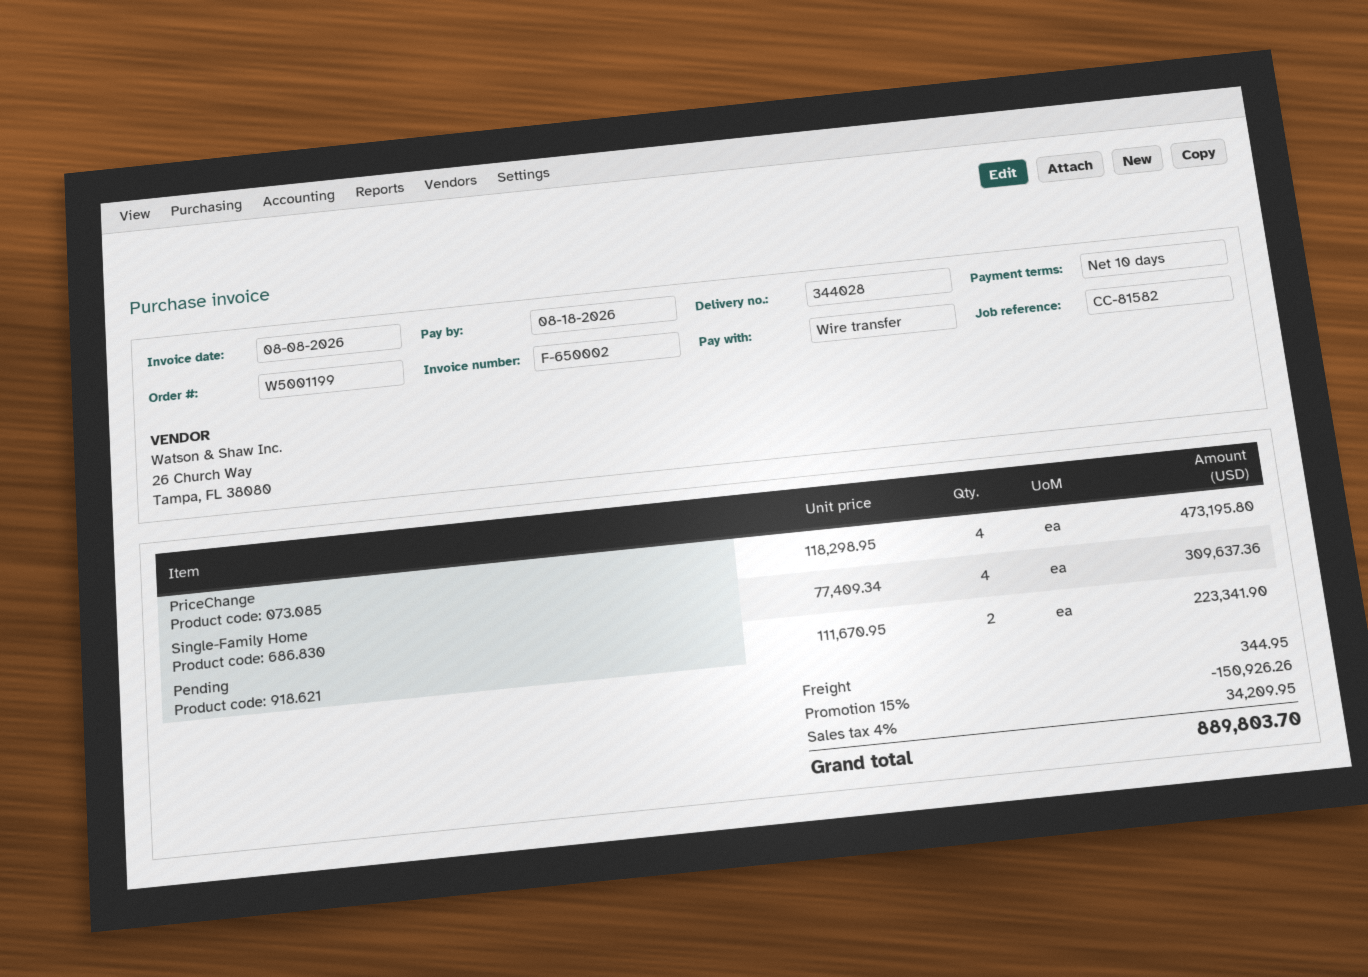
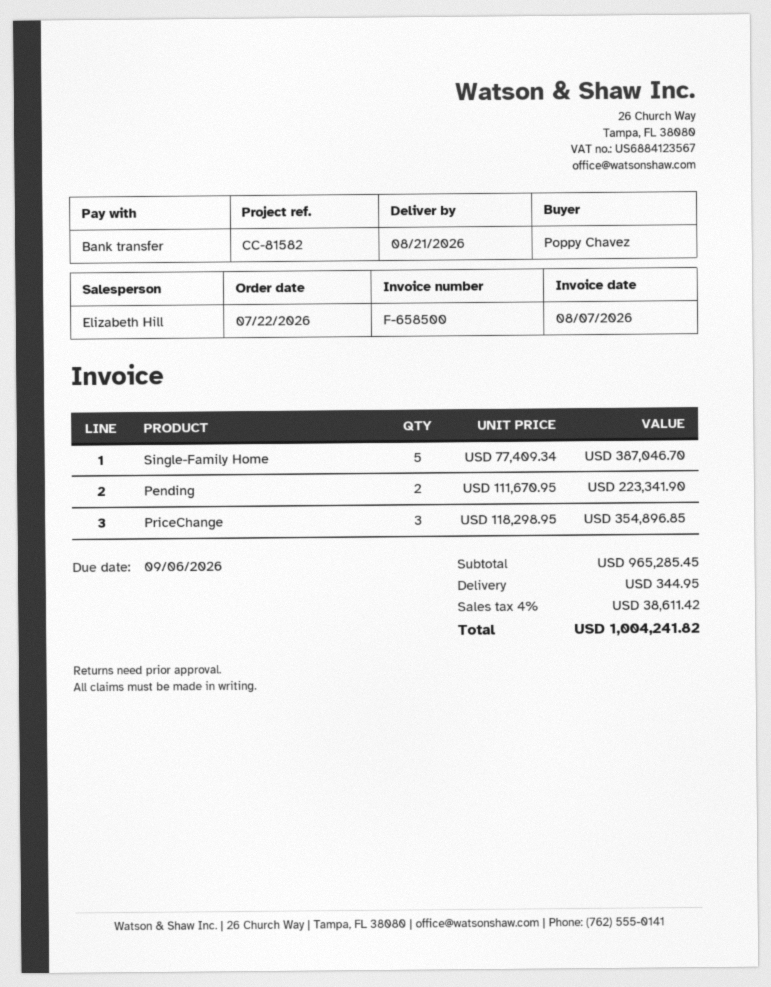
invoice number: F-650002 -> F-658500
invoice date: 2026-08-08 -> 2026-08-07
due date: 2026-08-18 -> 2026-09-06
PriceChange: 4 x 118298.95 = 473195.80 -> 3 x 118298.95 = 354896.85
Single-Family Home: 4 x 77409.34 = 309637.36 -> 5 x 77409.34 = 387046.70
discount: 15% = 150926.26 -> none
tax: 4% = 34209.95 -> 4% = 38611.42
total: 889803.70 -> 1004241.82

